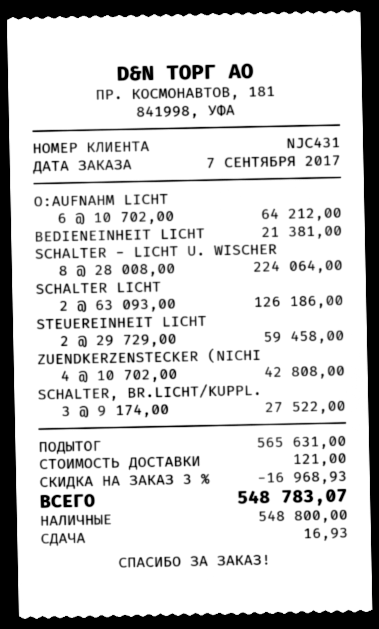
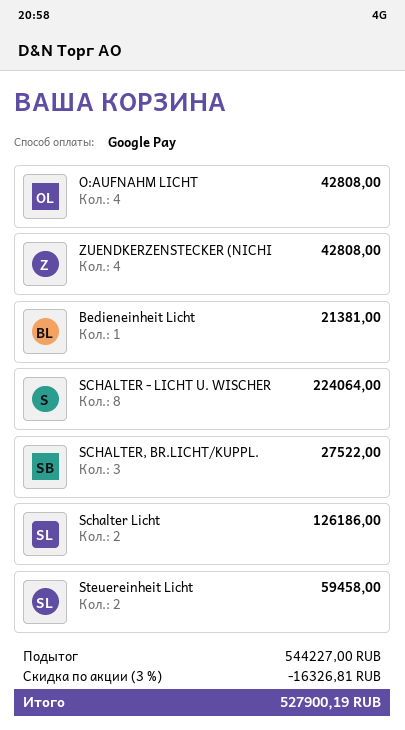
payment method: cash -> Google Pay
O:AUFNAHM LICHT: 6 for 64212.00 -> 4 for 42808.00
subtotal: 565631.00 -> 544227.00
discount: 3% = 16968.93 -> 3% = 16326.81
shipping: 121.00 -> none
total: 548783.07 -> 527900.19

